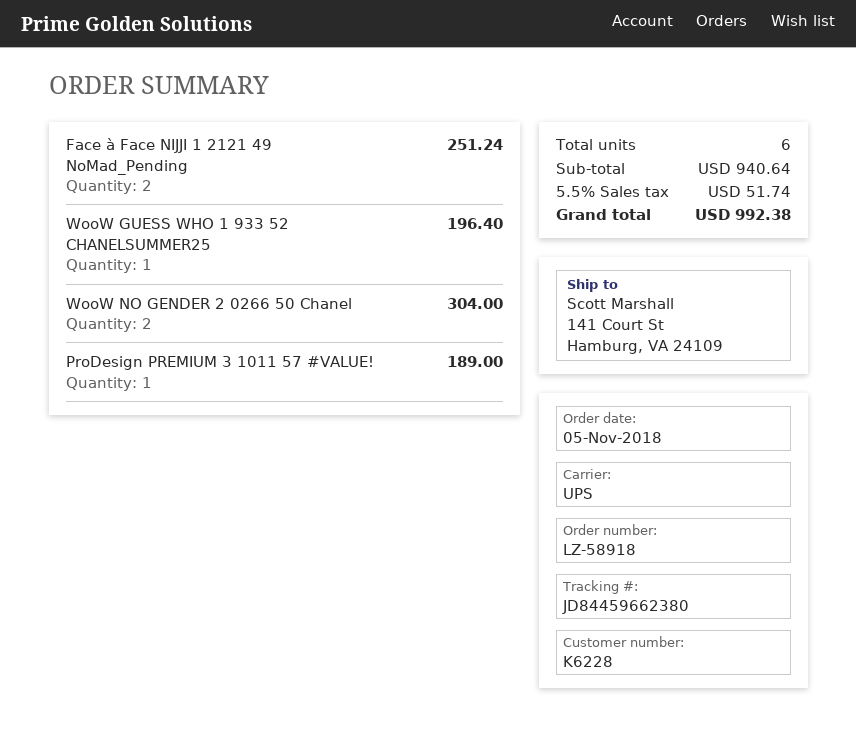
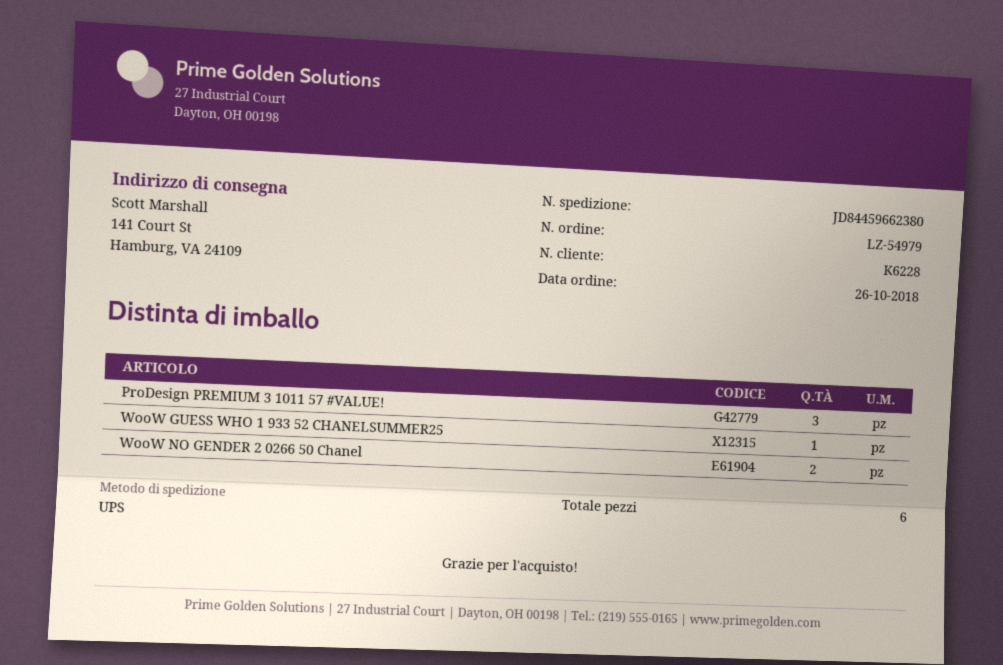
order number: LZ-58918 -> LZ-54979
order date: 2018-11-05 -> 2018-10-26
Face à Face NIJJI 1 2121 49 NoMad_Pending: 2 -> none
ProDesign PREMIUM 3 1011 57 #VALUE!: 1 -> 3

